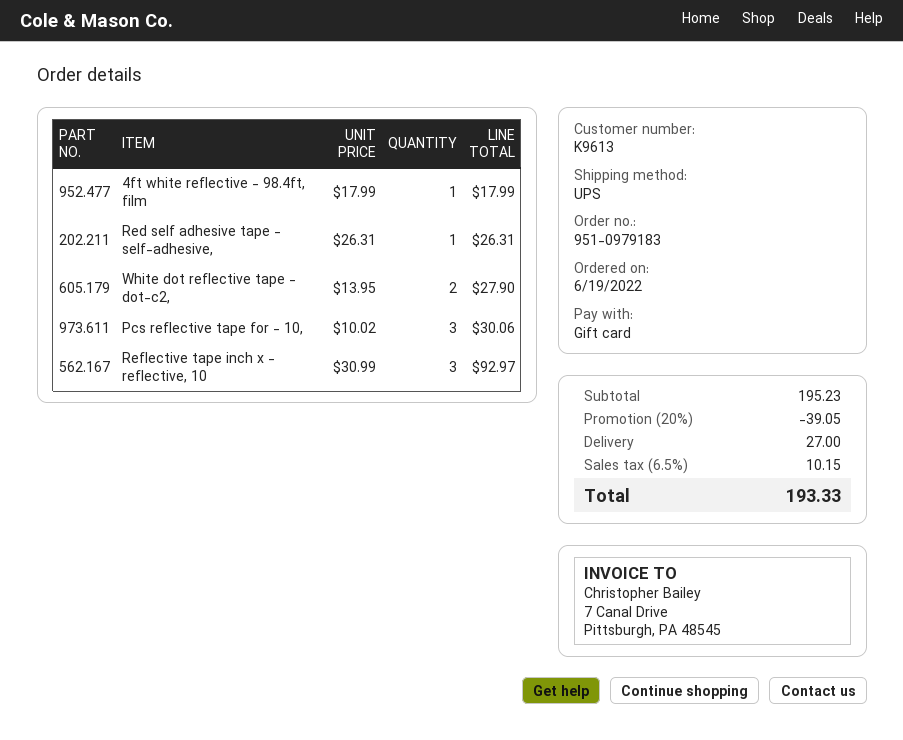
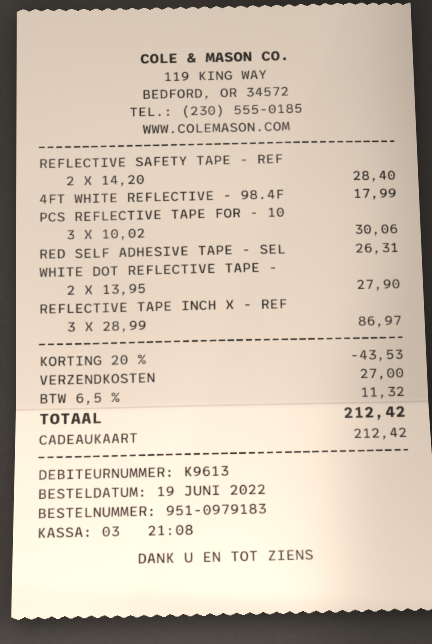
Reflective tape inch x - reflective, 10: 3 x 30.99 = 92.97 -> 3 x 28.99 = 86.97
REFLECTIVE SAFETY TAPE - REF: none -> 2 x 14.20 = 28.40
discount: 20% = 39.05 -> 20% = 43.53
tax: 6.5% = 10.15 -> 6.5% = 11.32
total: 193.33 -> 212.42

